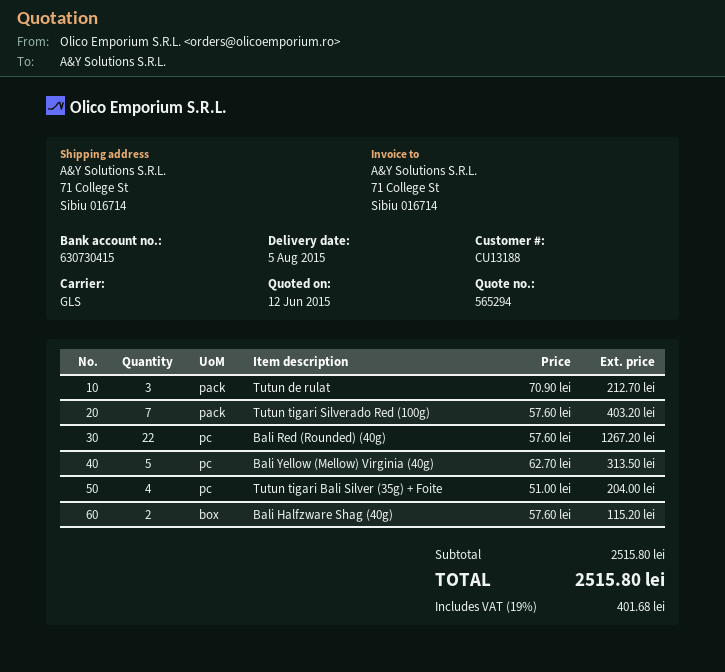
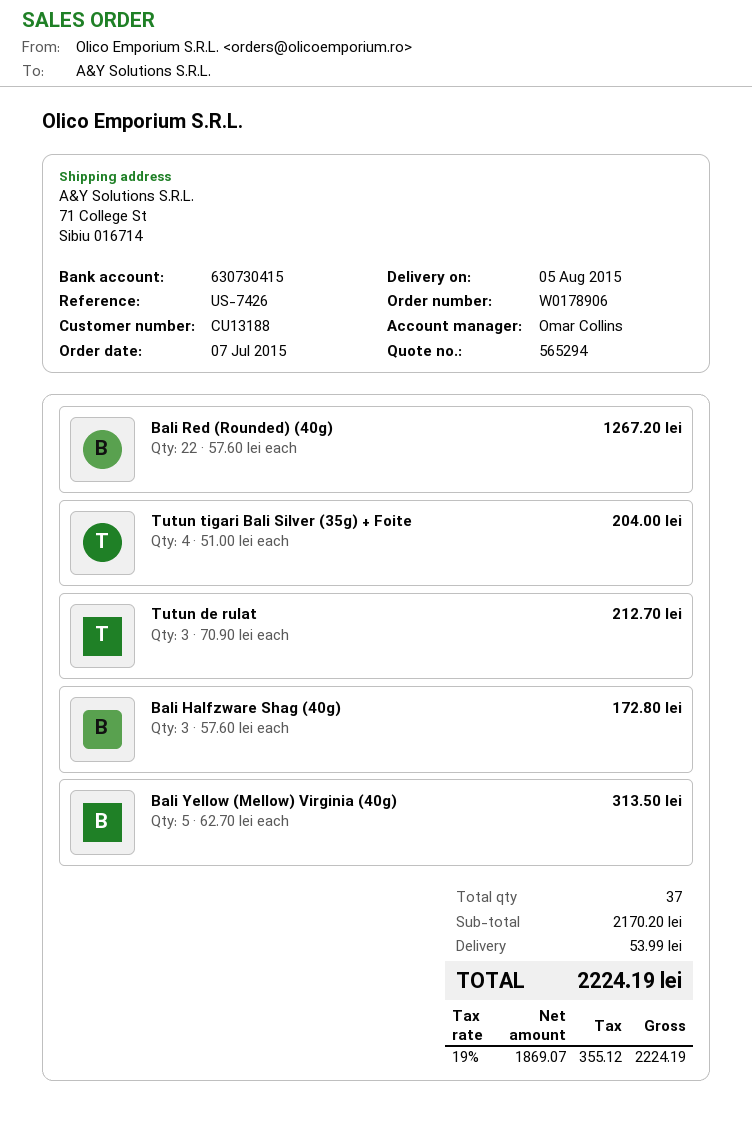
Tutun tigari Silverado Red (100g): 7 x 57.60 = 403.20 -> none
Bali Halfzware Shag (40g): 2 x 57.60 = 115.20 -> 3 x 57.60 = 172.80
subtotal: 2515.80 -> 2170.20
shipping: none -> 53.99
tax: 19% = 401.68 -> 19% = 355.12
total: 2515.80 -> 2224.19

